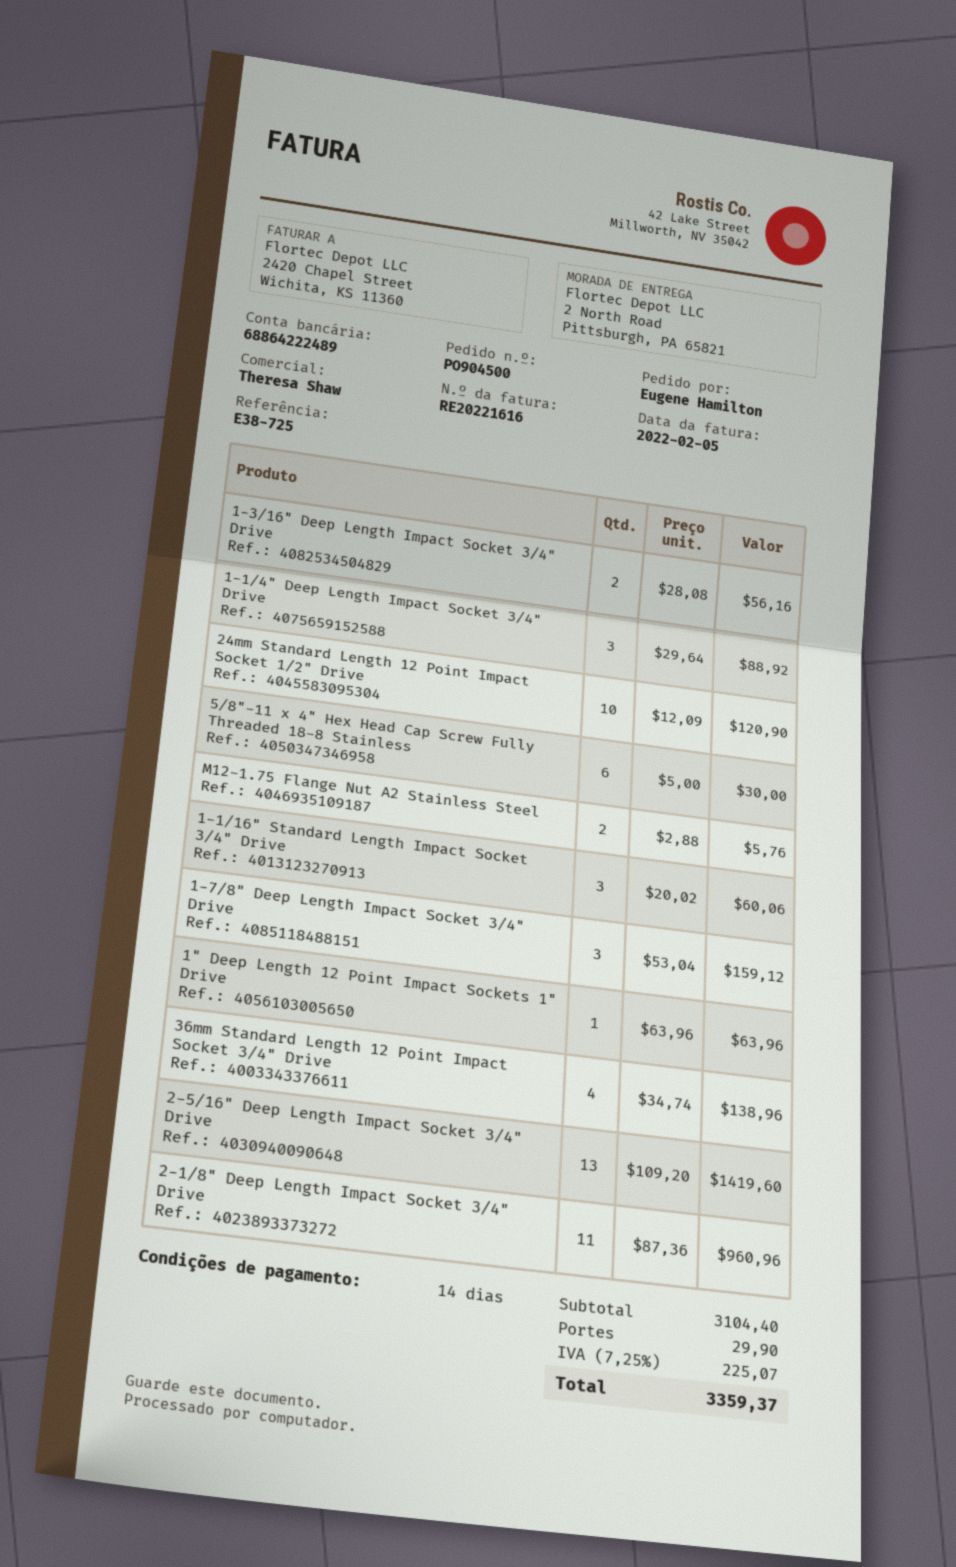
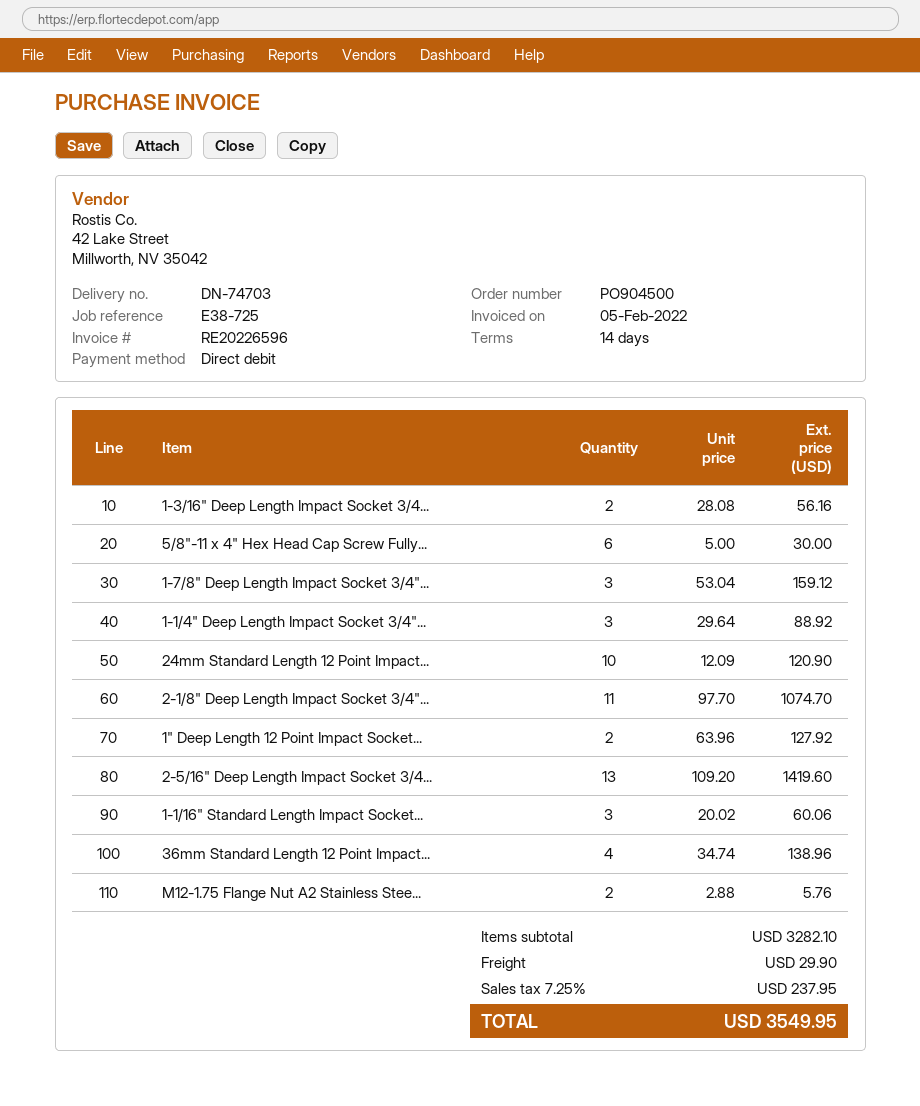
invoice number: RE20221616 -> RE20226596
1" Deep Length 12 Point Impact Sockets 1" Drive: 1 x 63.96 = 63.96 -> 2 x 63.96 = 127.92
2-1/8" Deep Length Impact Socket 3/4" Drive: 11 x 87.36 = 960.96 -> 11 x 97.70 = 1074.70
subtotal: 3104.40 -> 3282.10
tax: 7.25% = 225.07 -> 7.25% = 237.95
total: 3359.37 -> 3549.95

